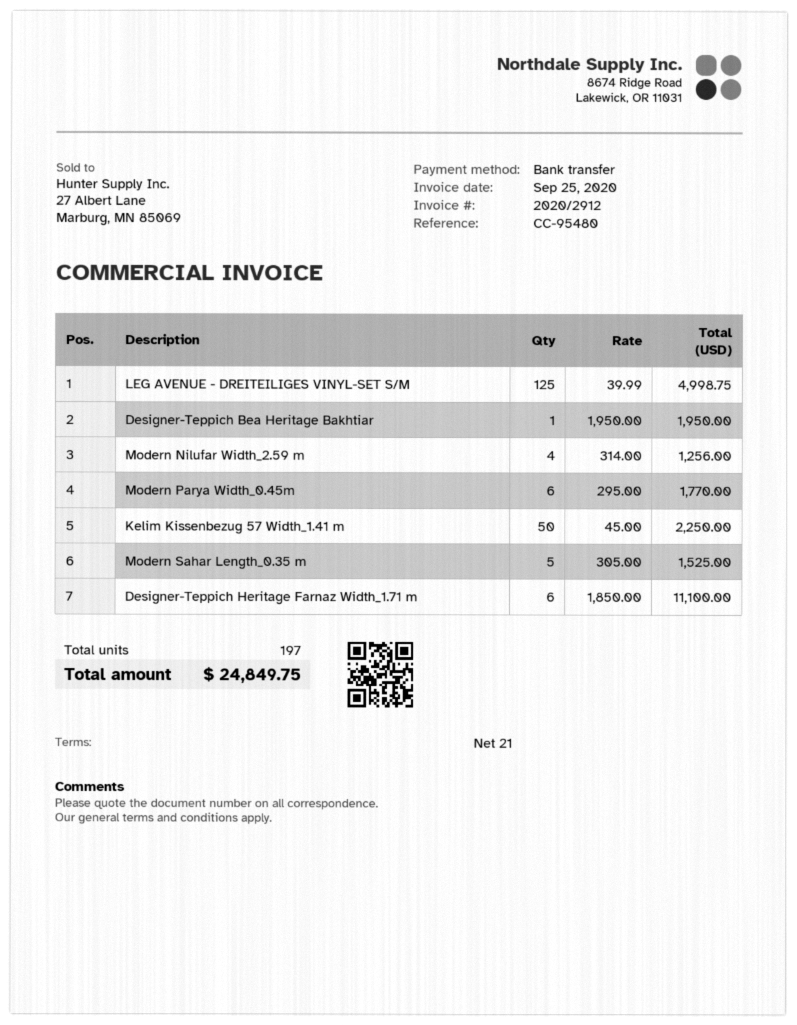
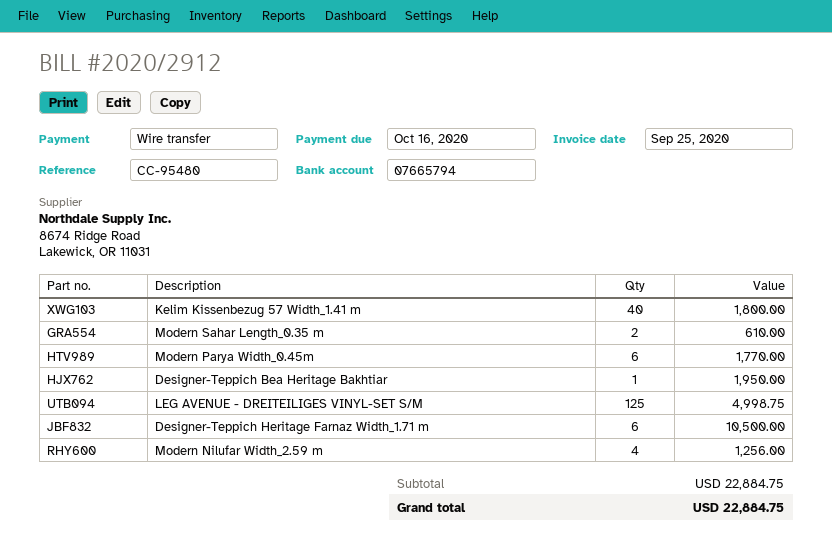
Kelim Kissenbezug 57 Width_1.41 m: 50 for 2250.00 -> 40 for 1800.00
Modern Sahar Length_0.35 m: 5 for 1525.00 -> 2 for 610.00
Designer-Teppich Heritage Farnaz Width_1.71 m: 6 for 11100.00 -> 6 for 10500.00
total: 24849.75 -> 22884.75

